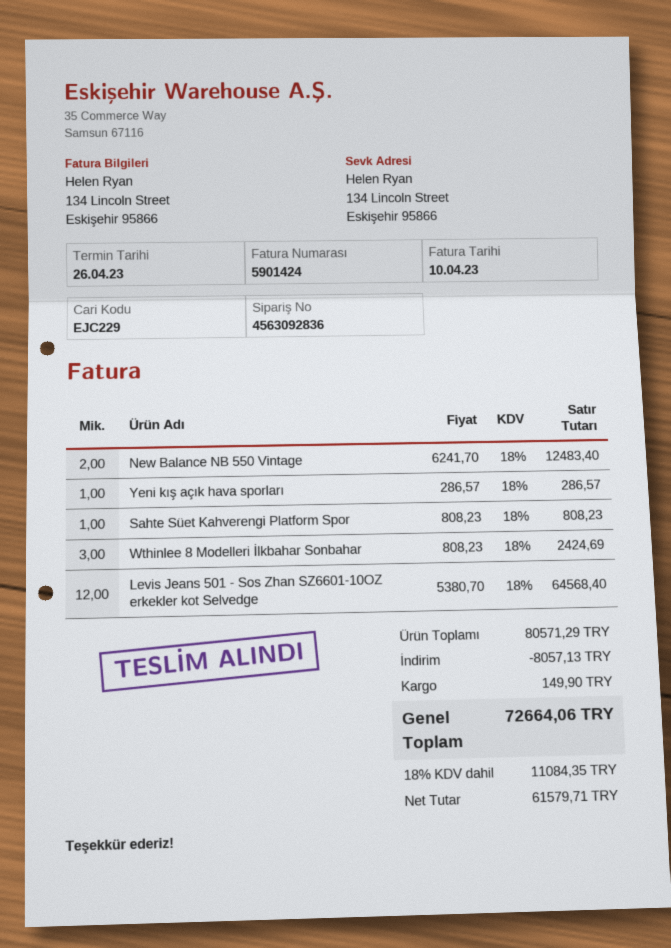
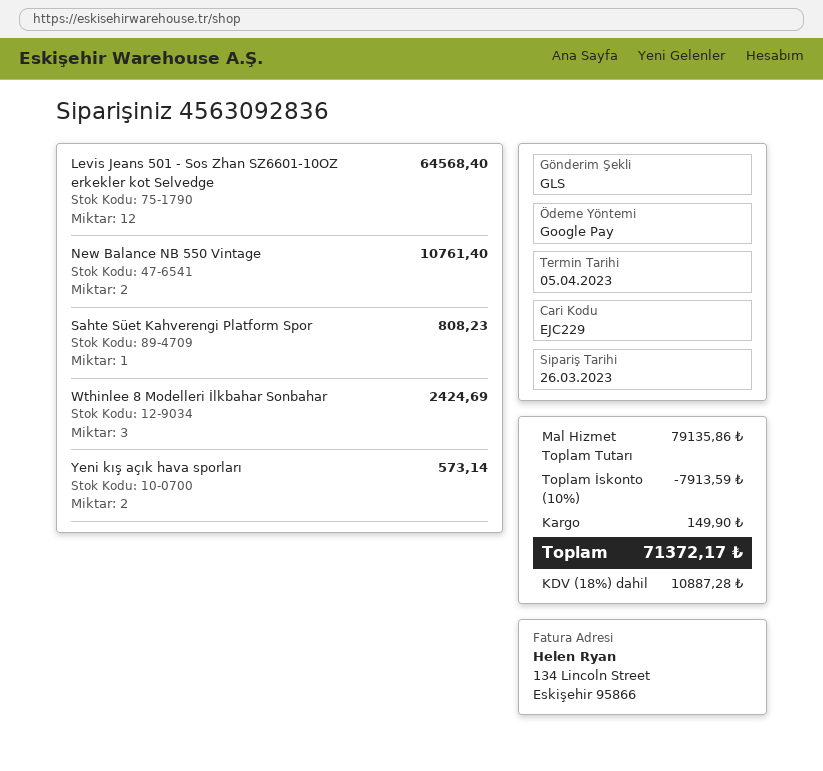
delivery date: 2023-04-26 -> 2023-04-05
New Balance NB 550 Vintage: 2 for 12483.40 -> 2 for 10761.40
Yeni kış açık hava sporları: 1 for 286.57 -> 2 for 573.14
subtotal: 80571.29 -> 79135.86
discount: 8057.13 -> 7913.59
tax: 18% = 11084.35 -> 18% = 10887.28
total: 72664.06 -> 71372.17

